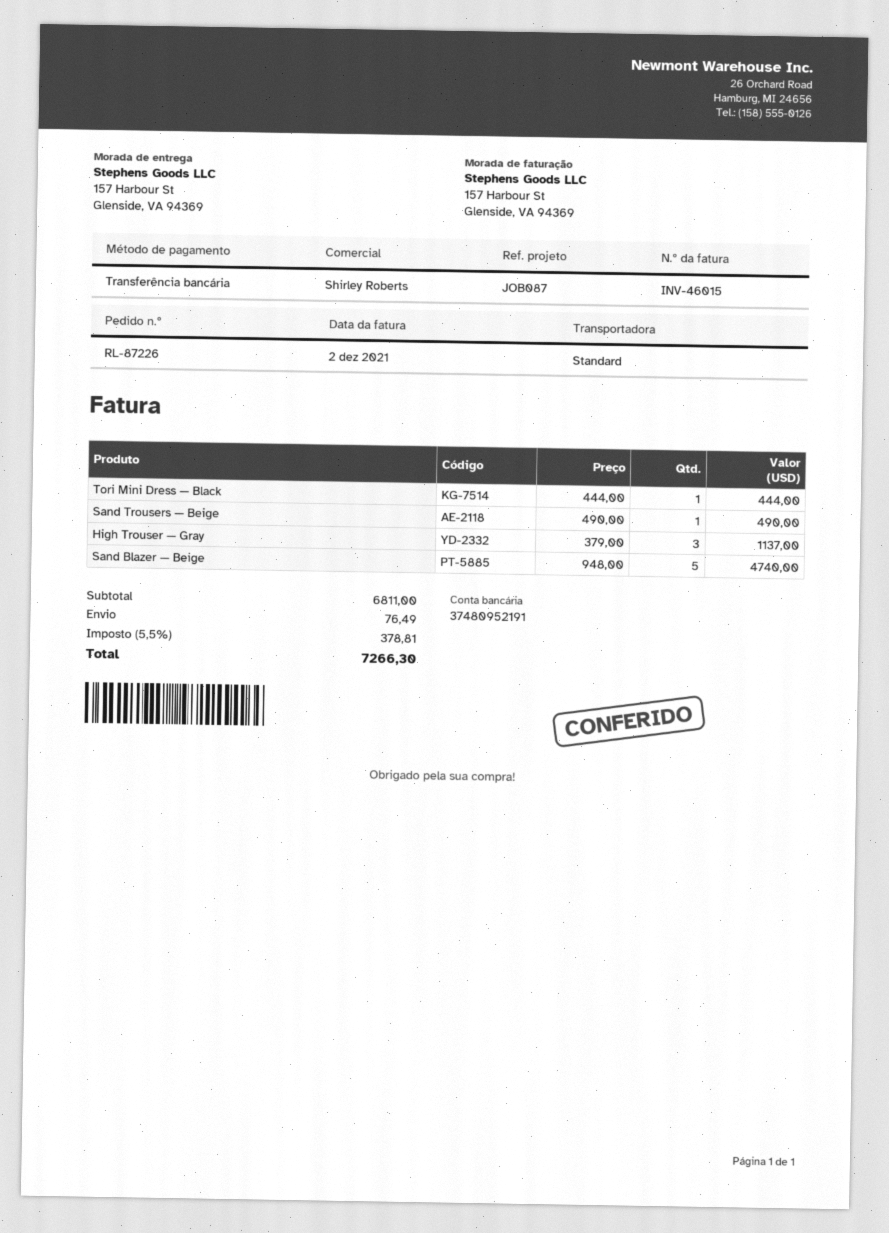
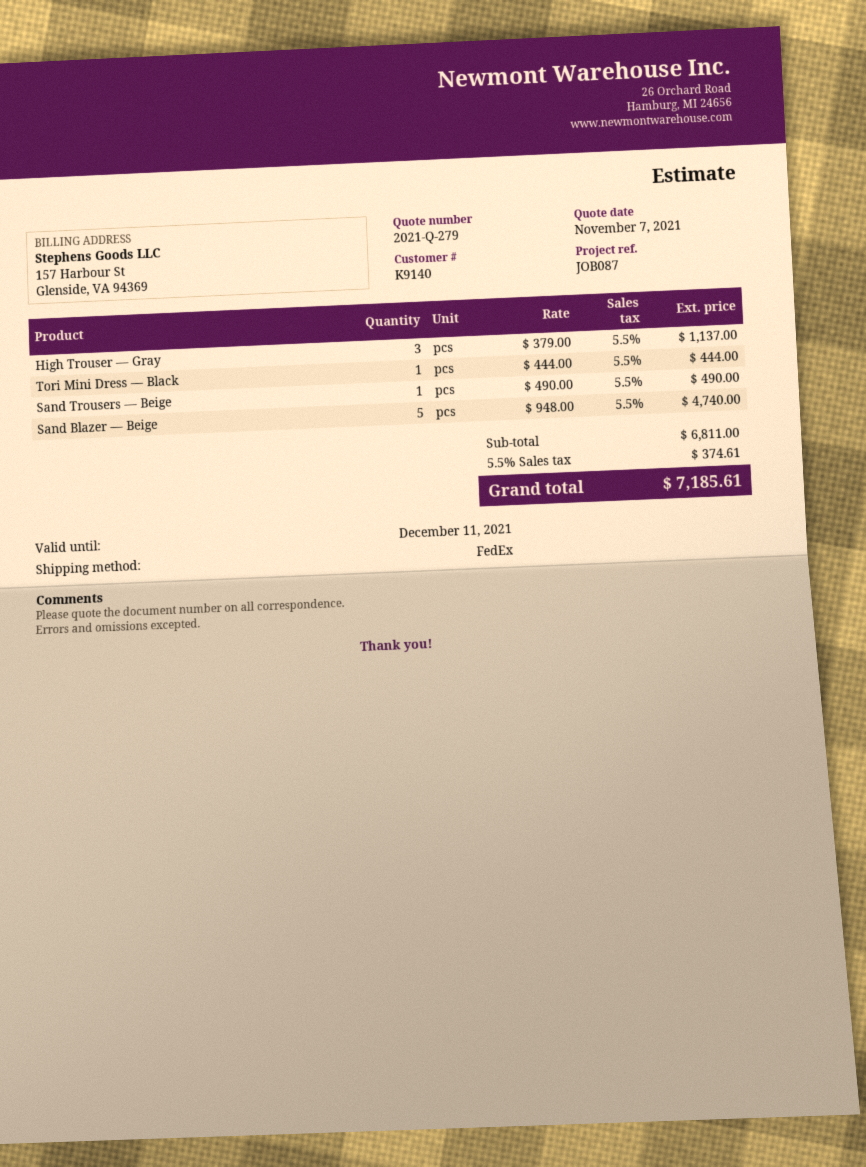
shipping method: standard -> FedEx
shipping: 76.49 -> none
tax: 5.5% = 378.81 -> 5.5% = 374.61
total: 7266.30 -> 7185.61

